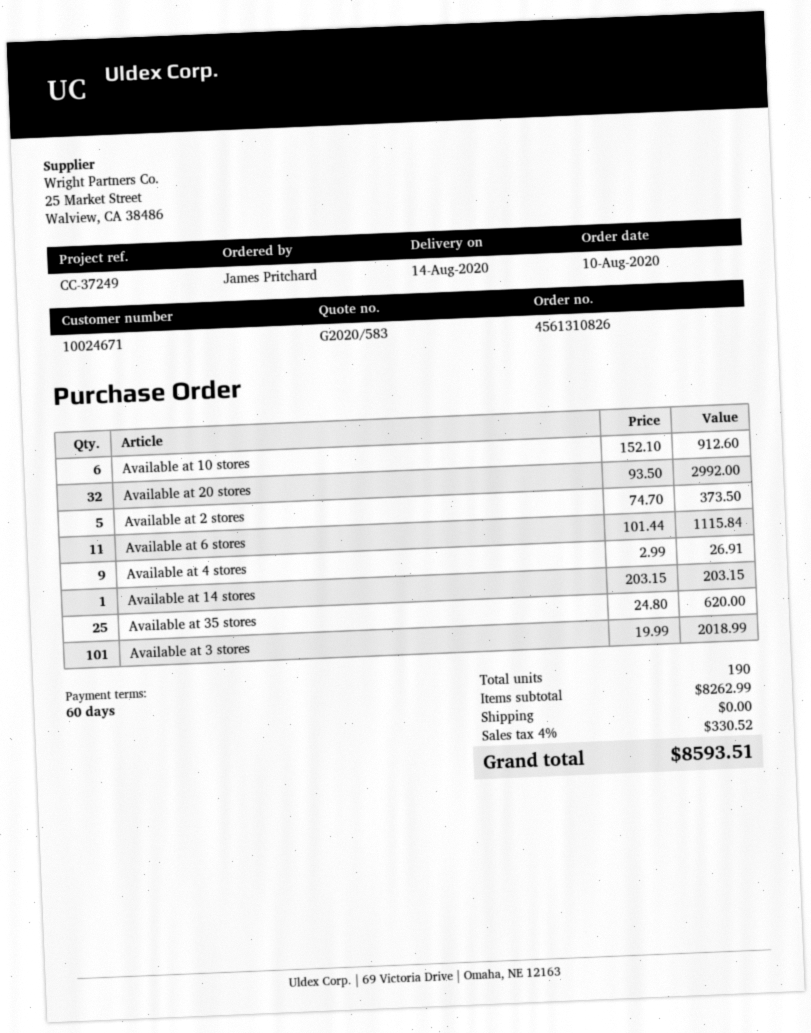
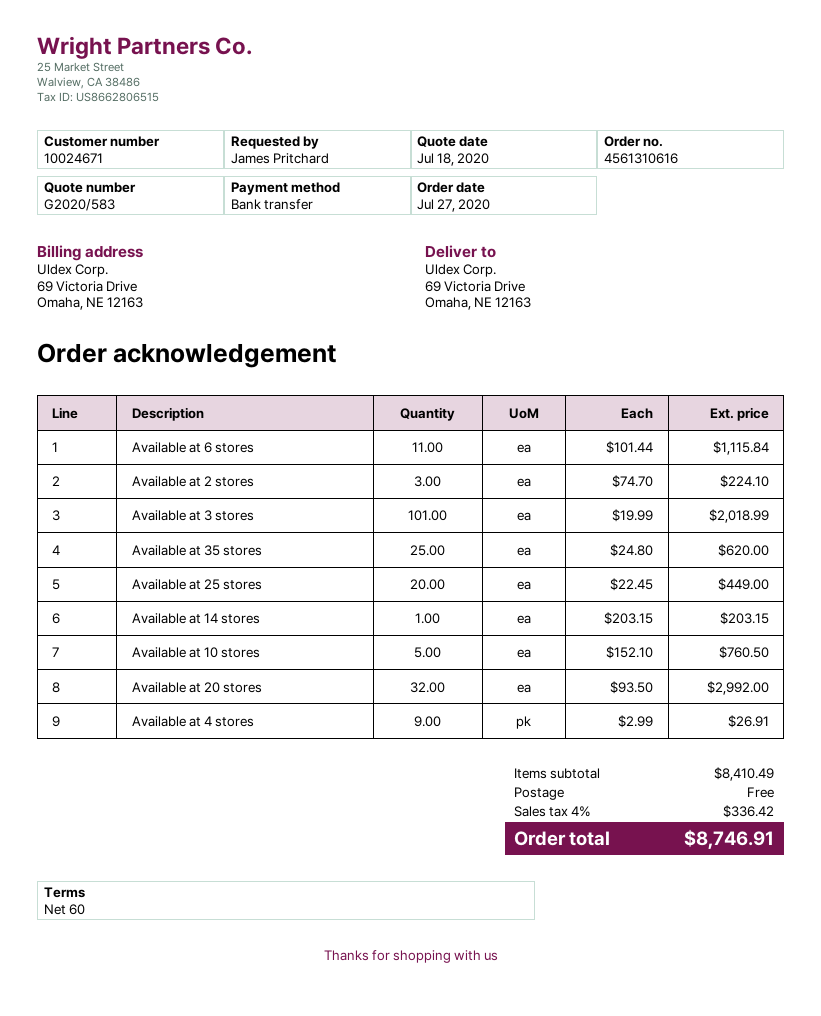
order number: 4561310826 -> 4561310616
order date: 2020-08-10 -> 2020-07-27
Available at 10 stores: 6 x 152.10 = 912.60 -> 5 x 152.10 = 760.50
Available at 2 stores: 5 x 74.70 = 373.50 -> 3 x 74.70 = 224.10
Available at 25 stores: none -> 20 x 22.45 = 449.00
subtotal: 8262.99 -> 8410.49
tax: 4% = 330.52 -> 4% = 336.42
total: 8593.51 -> 8746.91

